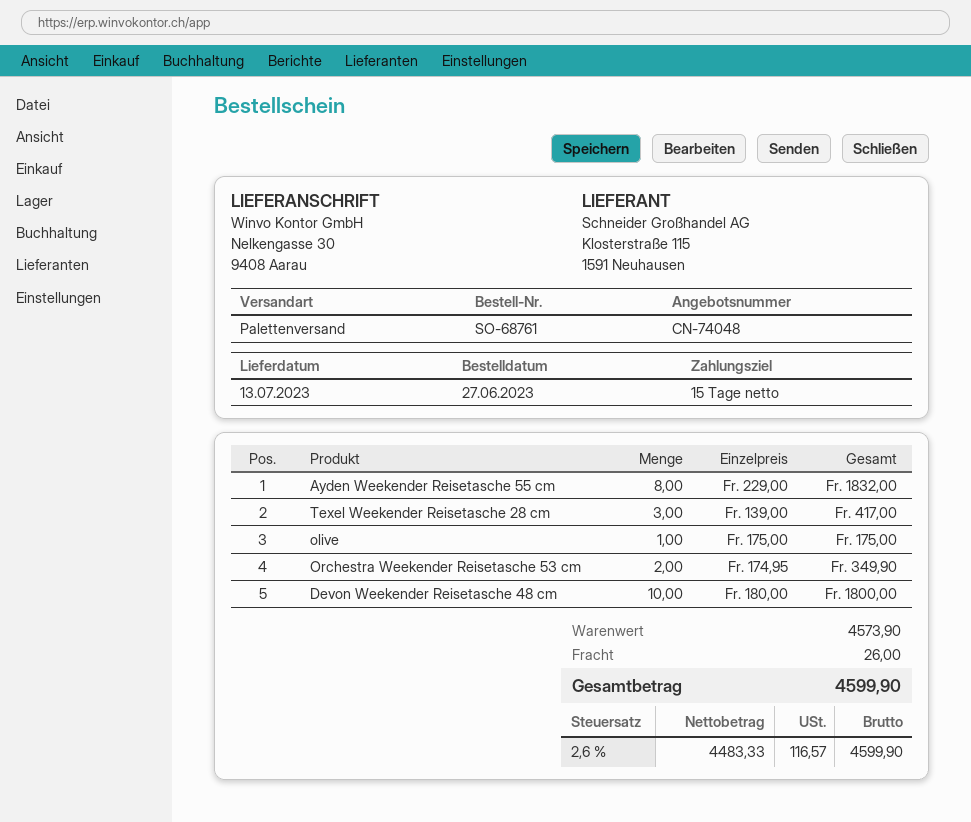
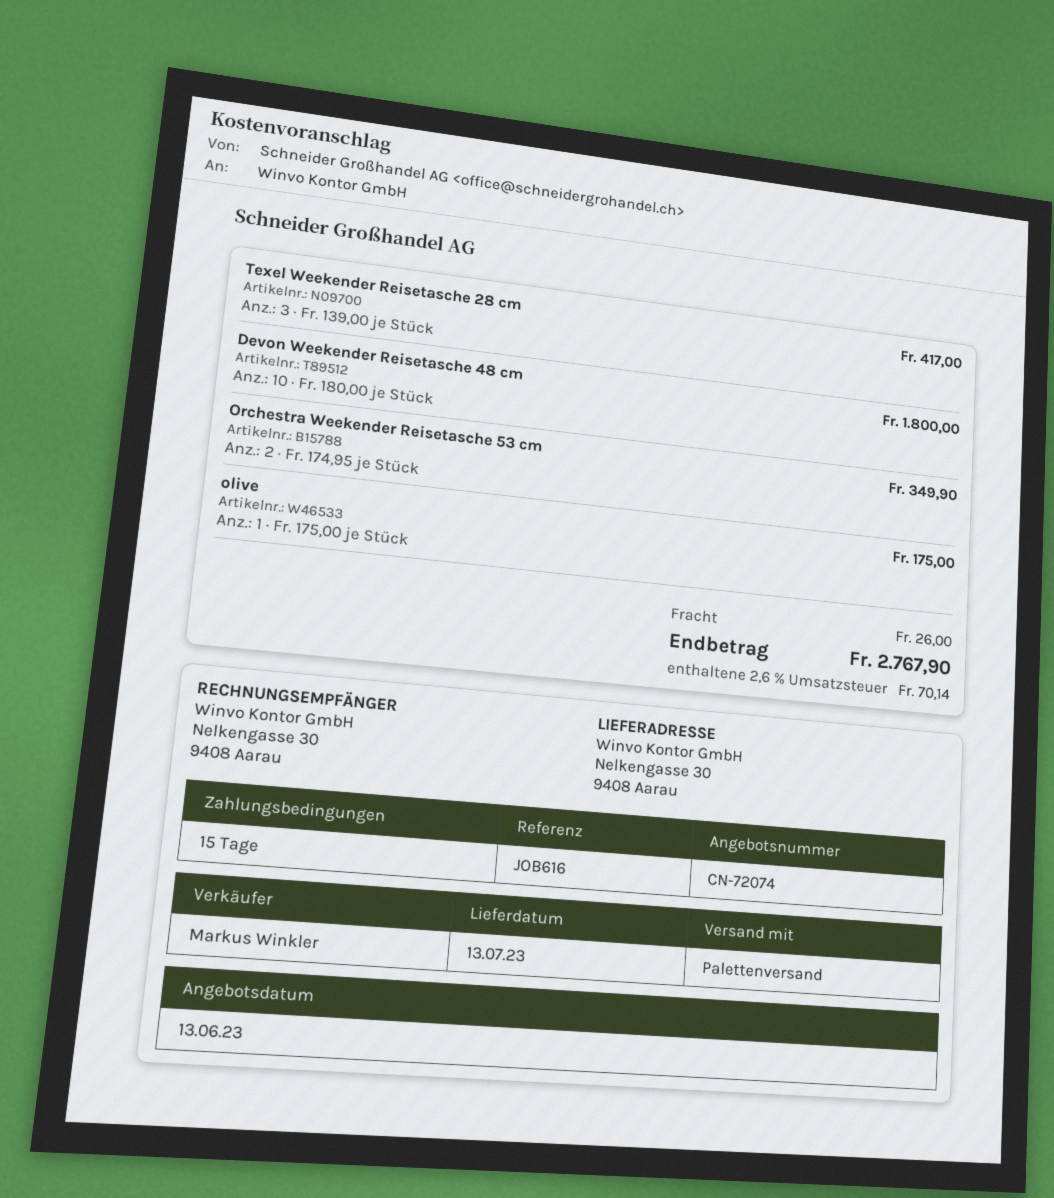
quote number: CN-74048 -> CN-72074
Ayden Weekender Reisetasche 55 cm: 8 x 229.00 = 1832.00 -> none
tax: 2.6% = 116.57 -> 2.6% = 70.14
total: 4599.90 -> 2767.90

